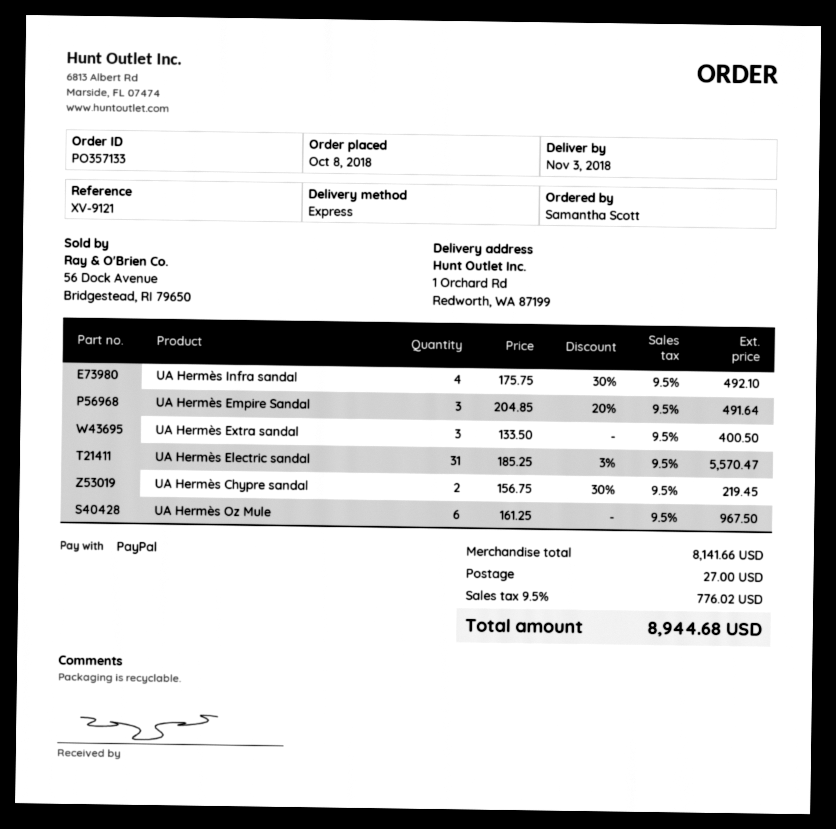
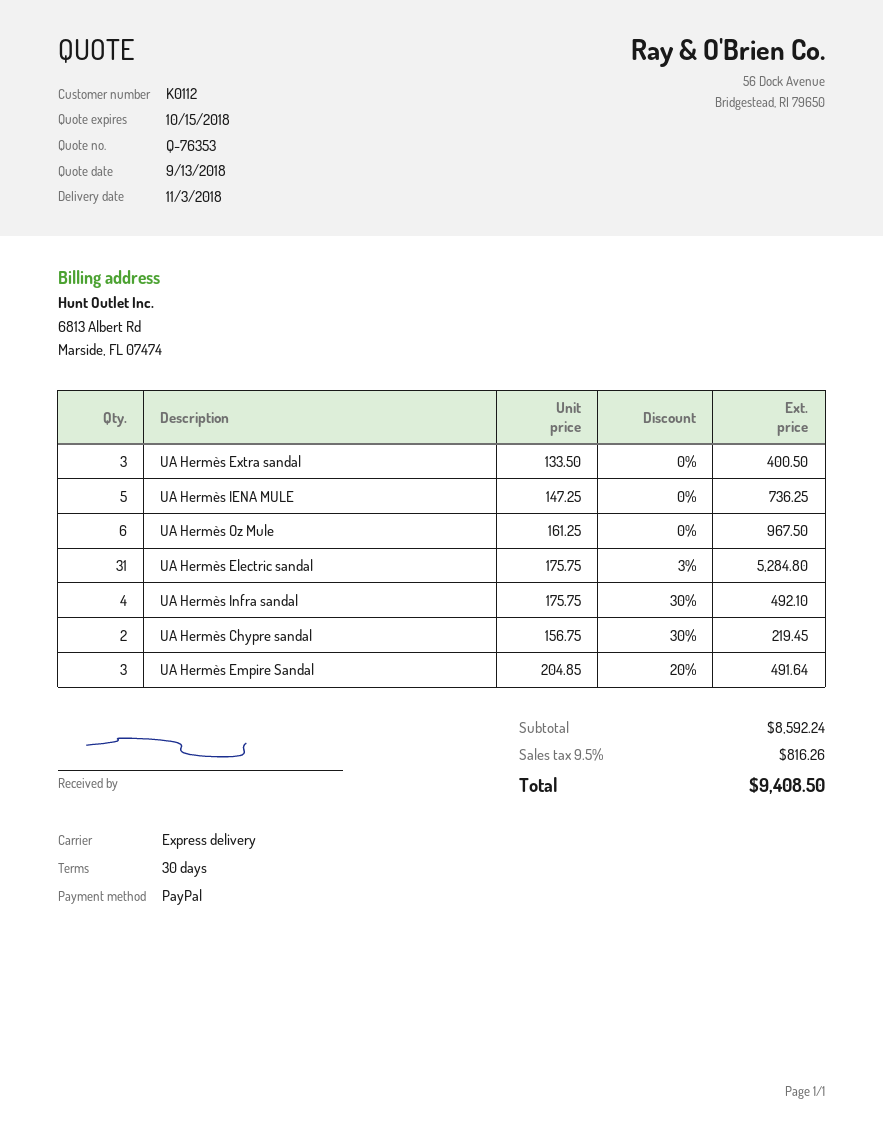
UA Hermès Electric sandal: 31 x 185.25 - 3% = 5570.47 -> 31 x 175.75 - 3% = 5284.80
UA Hermès IENA MULE: none -> 5 x 147.25 = 736.25
subtotal: 8141.66 -> 8592.24
shipping: 27.00 -> none
tax: 9.5% = 776.02 -> 9.5% = 816.26
total: 8944.68 -> 9408.50

